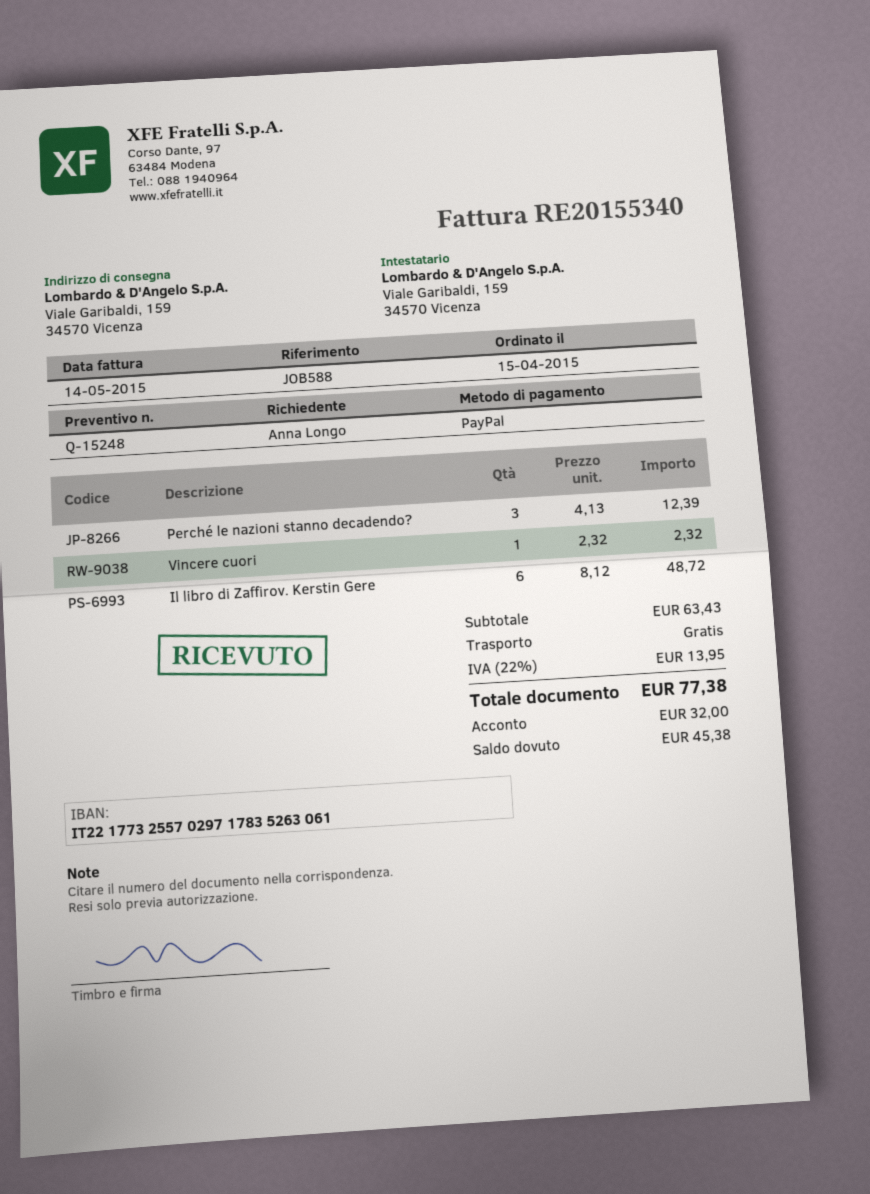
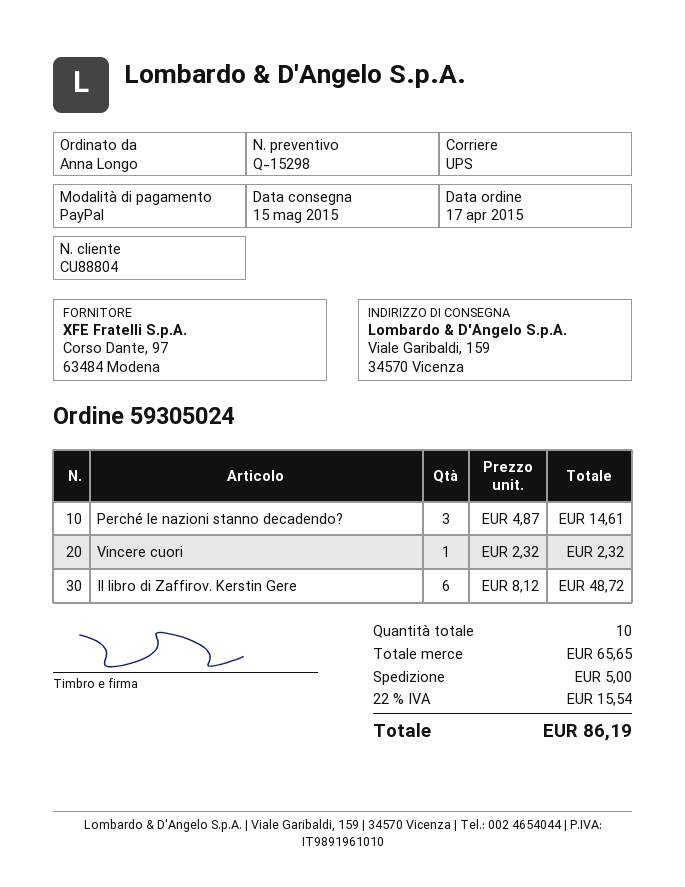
quote number: Q-15248 -> Q-15298
order date: 2015-04-15 -> 2015-04-17
Perché le nazioni stanno decadendo?: 3 x 4.13 = 12.39 -> 3 x 4.87 = 14.61
subtotal: 63.43 -> 65.65
shipping: 0.00 -> 5.00
tax: 22% = 13.95 -> 22% = 15.54
total: 77.38 -> 86.19

